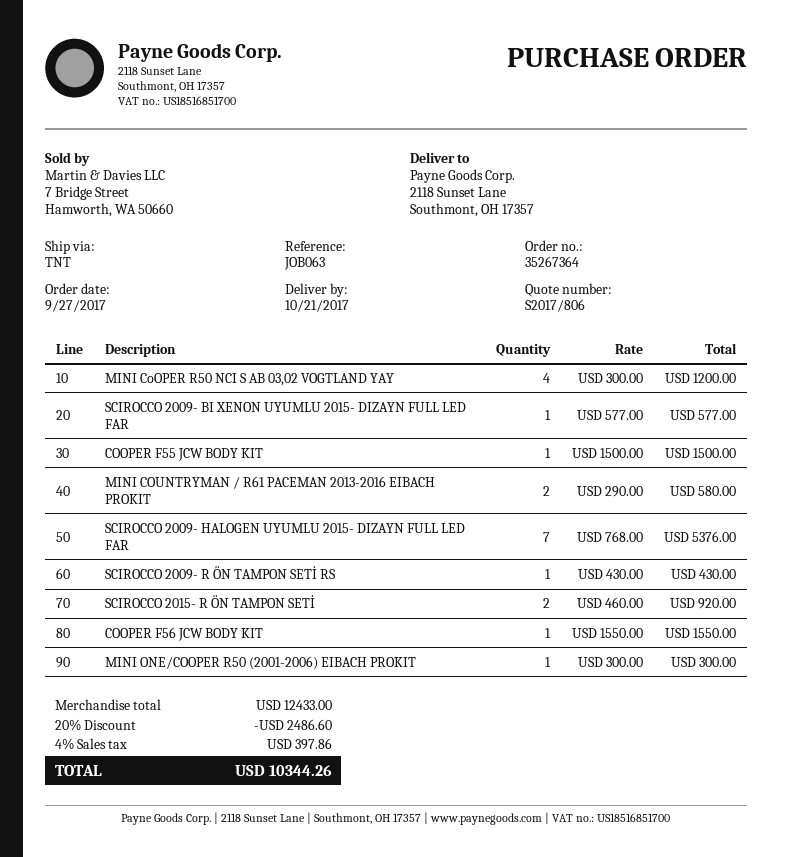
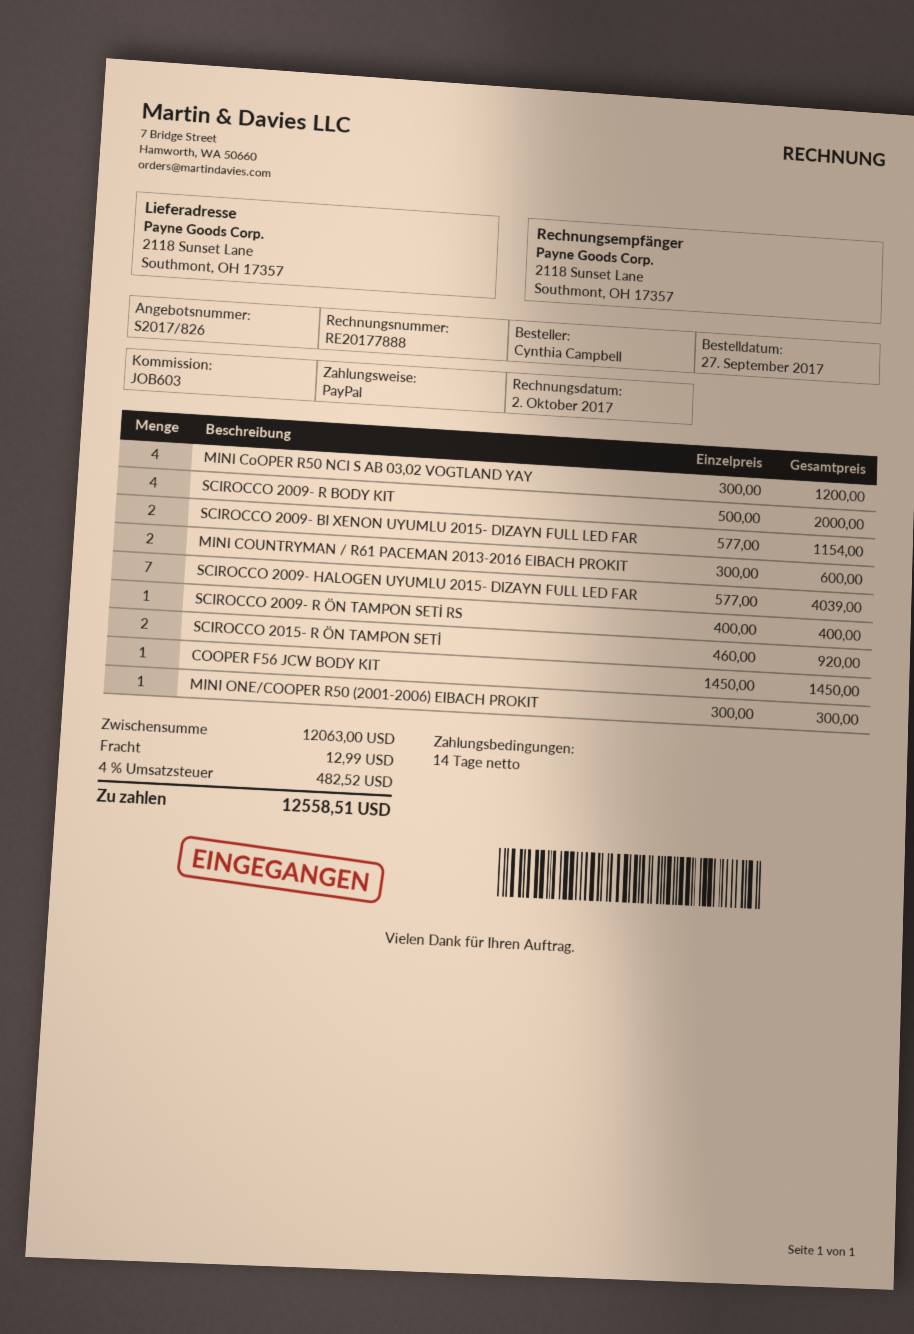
quote number: S2017/806 -> S2017/826
reference: JOB063 -> JOB603
SCIROCCO 2009- BI XENON UYUMLU 2015- DIZAYN FULL LED FAR: 1 x 577.00 = 577.00 -> 2 x 577.00 = 1154.00
COOPER F55 JCW BODY KIT: 1 x 1500.00 = 1500.00 -> none
MINI COUNTRYMAN / R61 PACEMAN 2013-2016 EIBACH PROKIT: 2 x 290.00 = 580.00 -> 2 x 300.00 = 600.00
SCIROCCO 2009- HALOGEN UYUMLU 2015- DIZAYN FULL LED FAR: 7 x 768.00 = 5376.00 -> 7 x 577.00 = 4039.00
SCIROCCO 2009- R ÖN TAMPON SETİ RS: 1 x 430.00 = 430.00 -> 1 x 400.00 = 400.00
COOPER F56 JCW BODY KIT: 1 x 1550.00 = 1550.00 -> 1 x 1450.00 = 1450.00
SCIROCCO 2009- R BODY KIT: none -> 4 x 500.00 = 2000.00
subtotal: 12433.00 -> 12063.00
discount: 20% = 2486.60 -> none
shipping: none -> 12.99
tax: 4% = 397.86 -> 4% = 482.52
total: 10344.26 -> 12558.51

